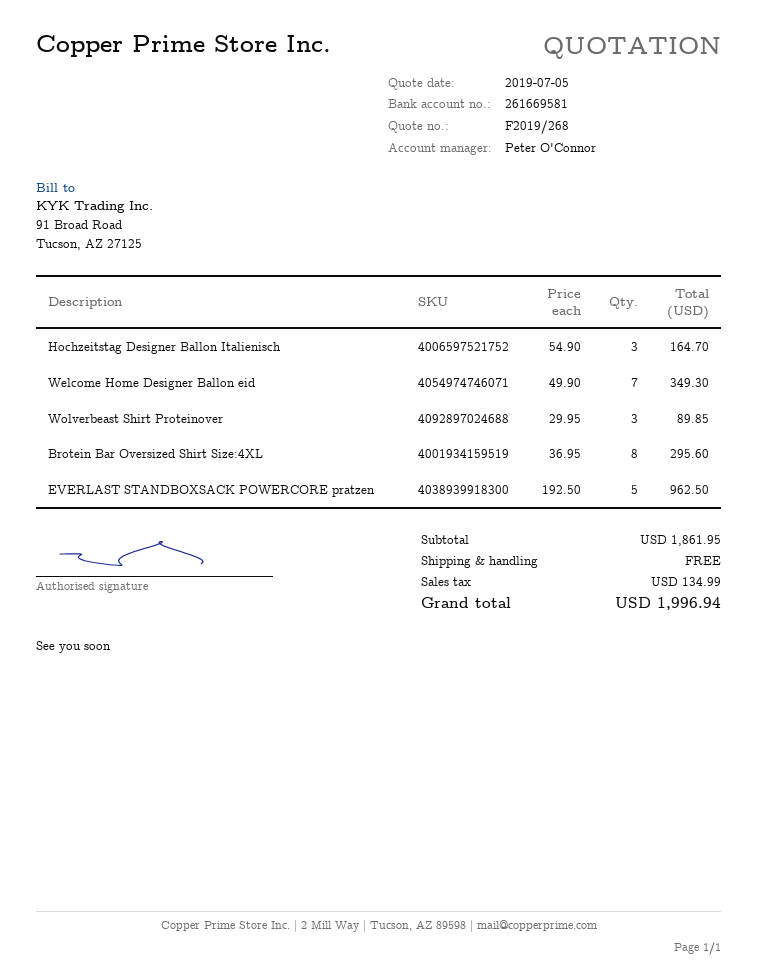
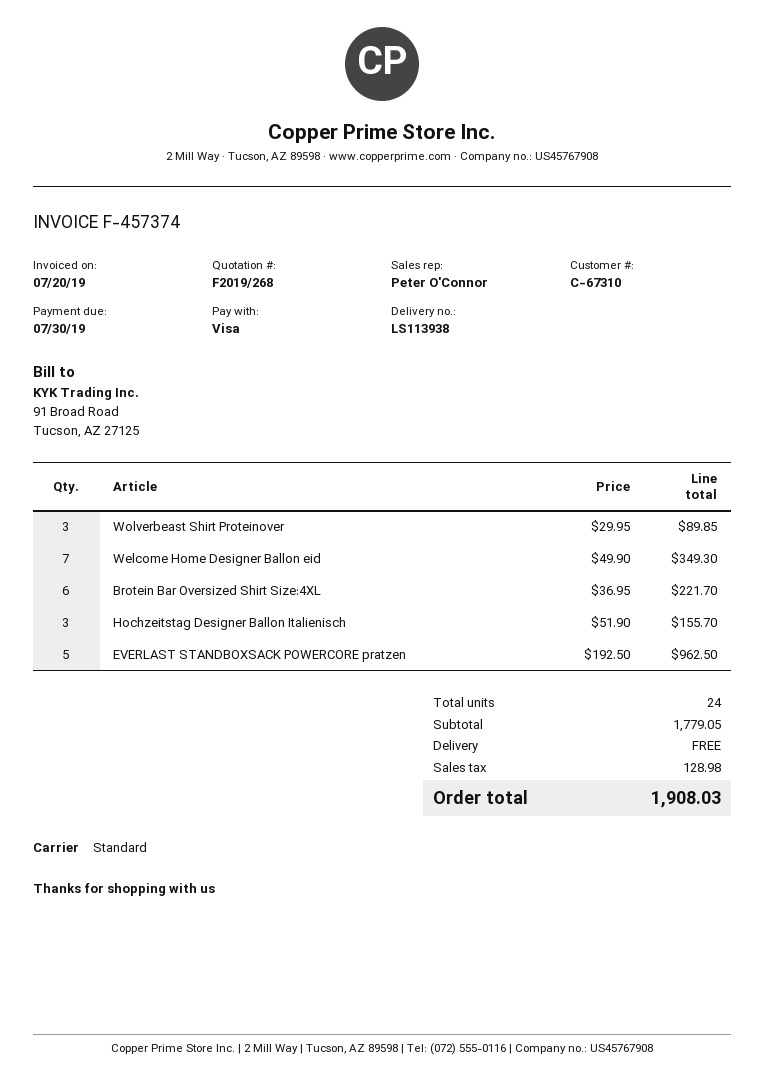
Hochzeitstag Designer Ballon Italienisch: 3 x 54.90 = 164.70 -> 3 x 51.90 = 155.70
Brotein Bar Oversized Shirt Size:4XL: 8 x 36.95 = 295.60 -> 6 x 36.95 = 221.70
subtotal: 1861.95 -> 1779.05
tax: 134.99 -> 128.98
total: 1996.94 -> 1908.03

